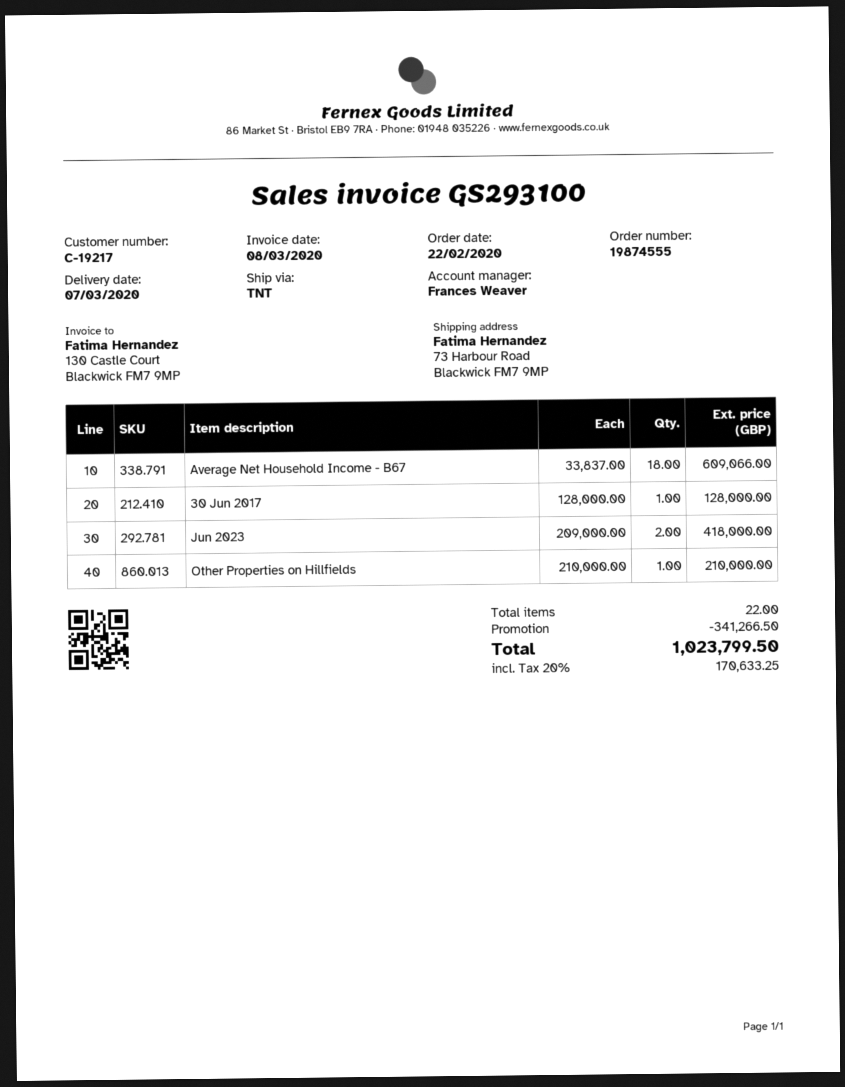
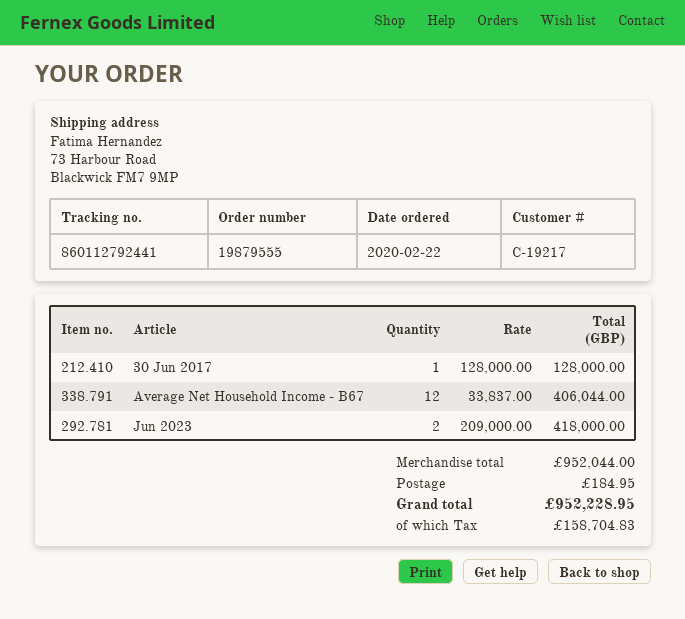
order number: 19874555 -> 19879555
Average Net Household Income - B67: 18 x 33837.00 = 609066.00 -> 12 x 33837.00 = 406044.00
Other Properties on Hillfields: 1 x 210000.00 = 210000.00 -> none
discount: 341266.50 -> none
shipping: none -> 184.95
tax: 170633.25 -> 158704.83
total: 1023799.50 -> 952228.95

